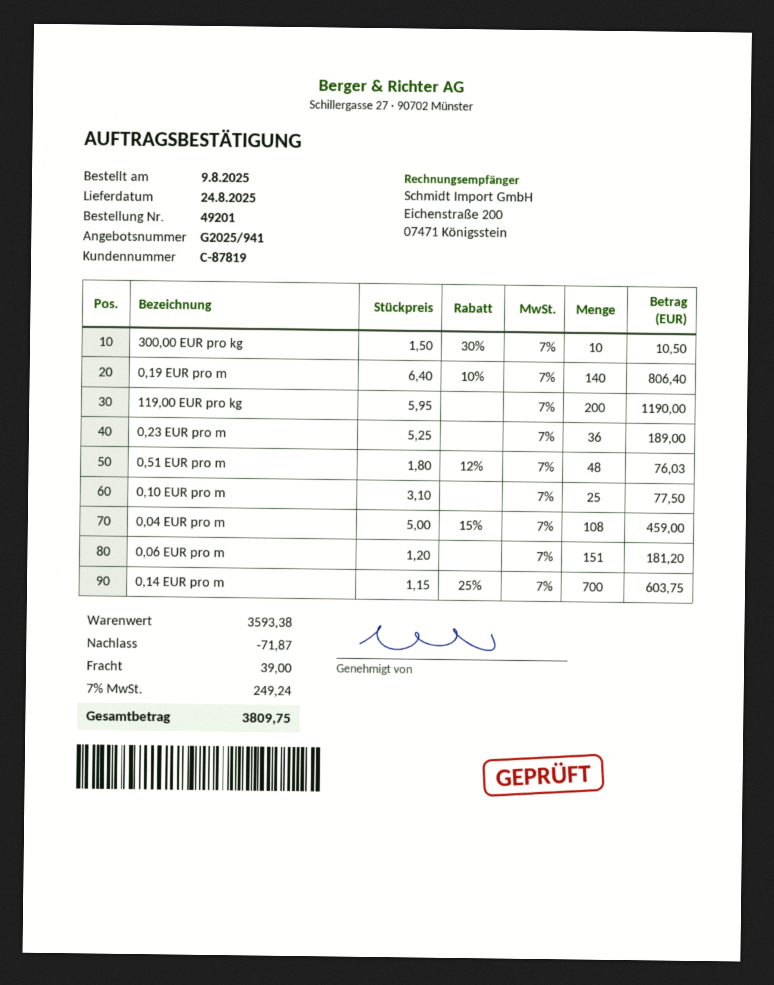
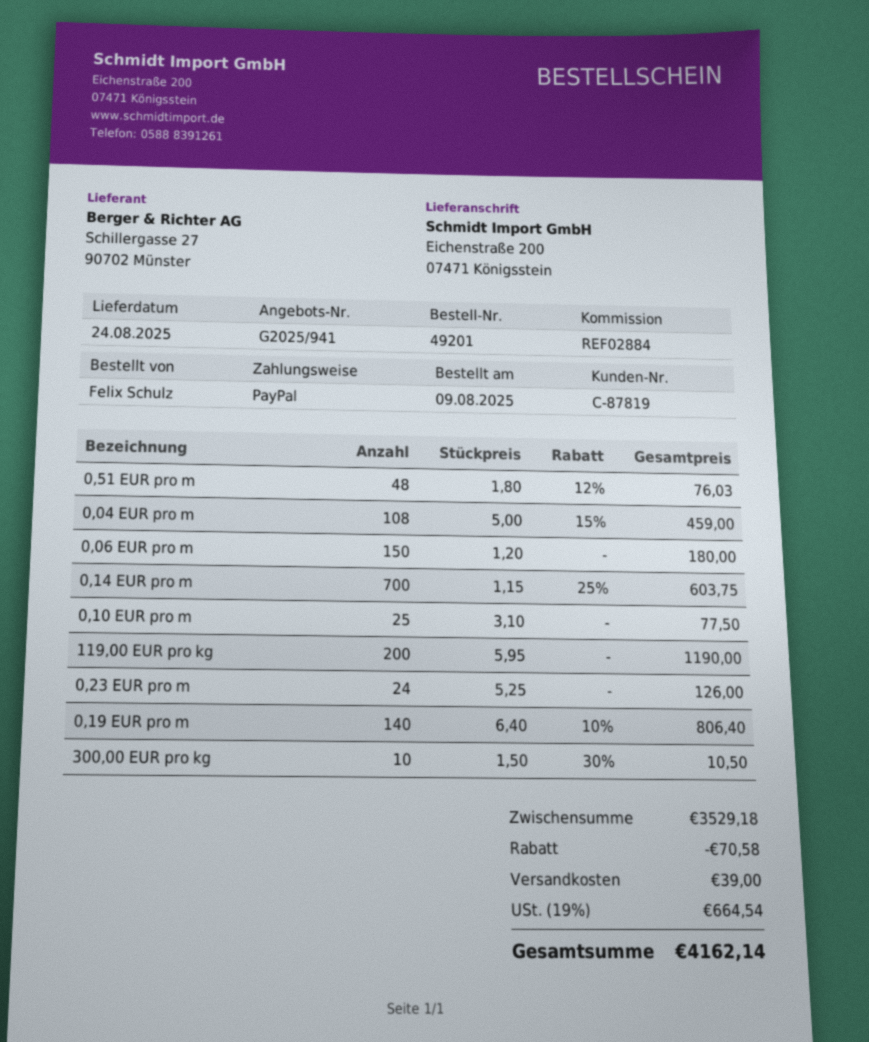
0,23 EUR pro m: 36 x 5.25 = 189.00 -> 24 x 5.25 = 126.00
0,06 EUR pro m: 151 x 1.20 = 181.20 -> 150 x 1.20 = 180.00
subtotal: 3593.38 -> 3529.18
discount: 71.87 -> 70.58
tax: 7% = 249.24 -> 19% = 664.54
total: 3809.75 -> 4162.14

